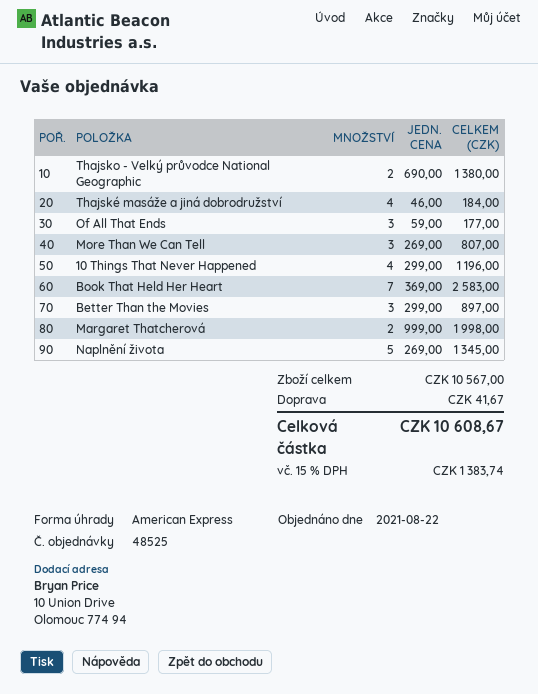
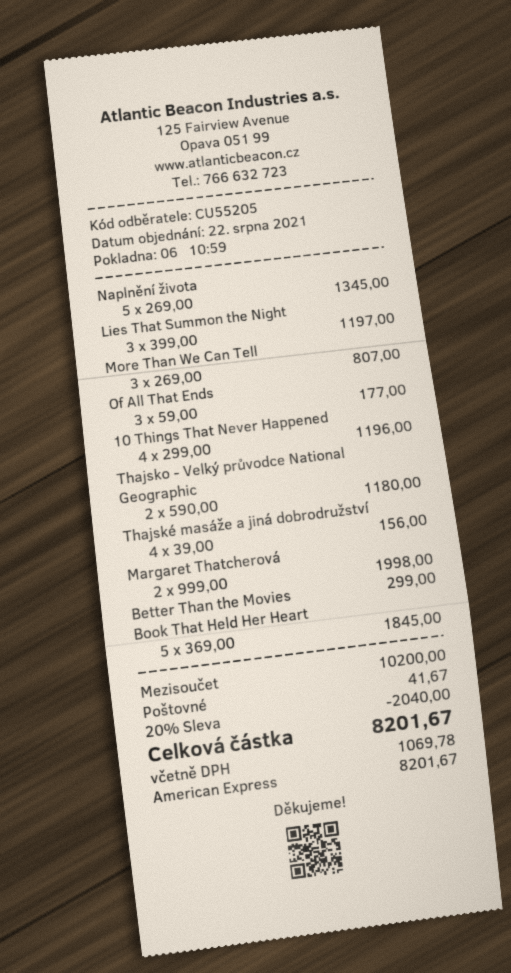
Thajsko - Velký průvodce National Geographic: 2 x 690.00 = 1380.00 -> 2 x 590.00 = 1180.00
Thajské masáže a jiná dobrodružství: 4 x 46.00 = 184.00 -> 4 x 39.00 = 156.00
Book That Held Her Heart: 7 x 369.00 = 2583.00 -> 5 x 369.00 = 1845.00
Better Than the Movies: 3 x 299.00 = 897.00 -> 1 x 299.00 = 299.00
Lies That Summon the Night: none -> 3 x 399.00 = 1197.00
subtotal: 10567.00 -> 10200.00
discount: none -> 20% = 2040.00
tax: 1383.74 -> 1069.78
total: 10608.67 -> 8201.67

